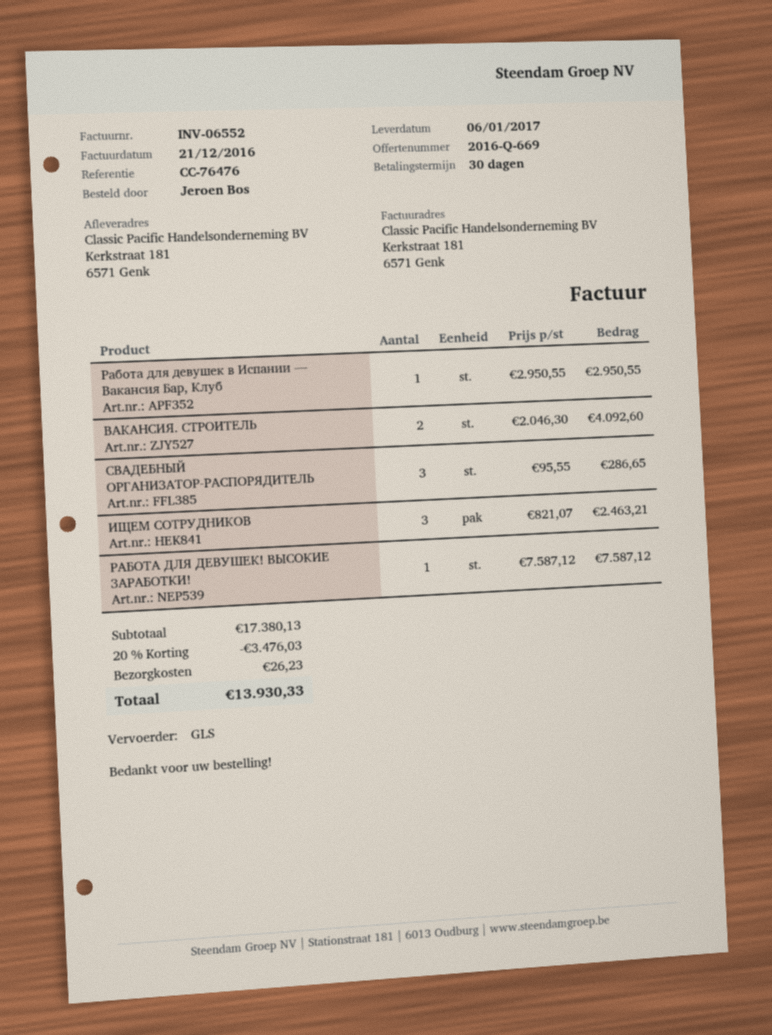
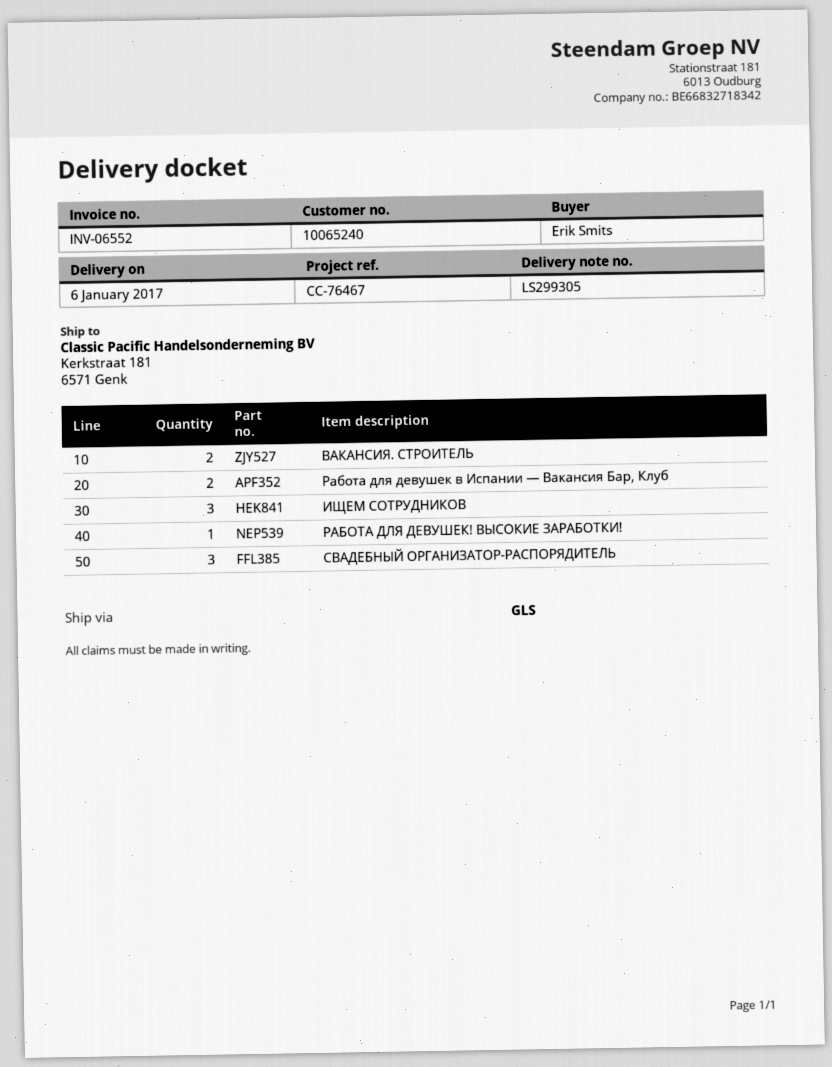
reference: CC-76476 -> CC-76467
ordered by: Jeroen Bos -> Erik Smits
Работа для девушек в Испании — Вакансия Бар, Клуб: 1 -> 2

